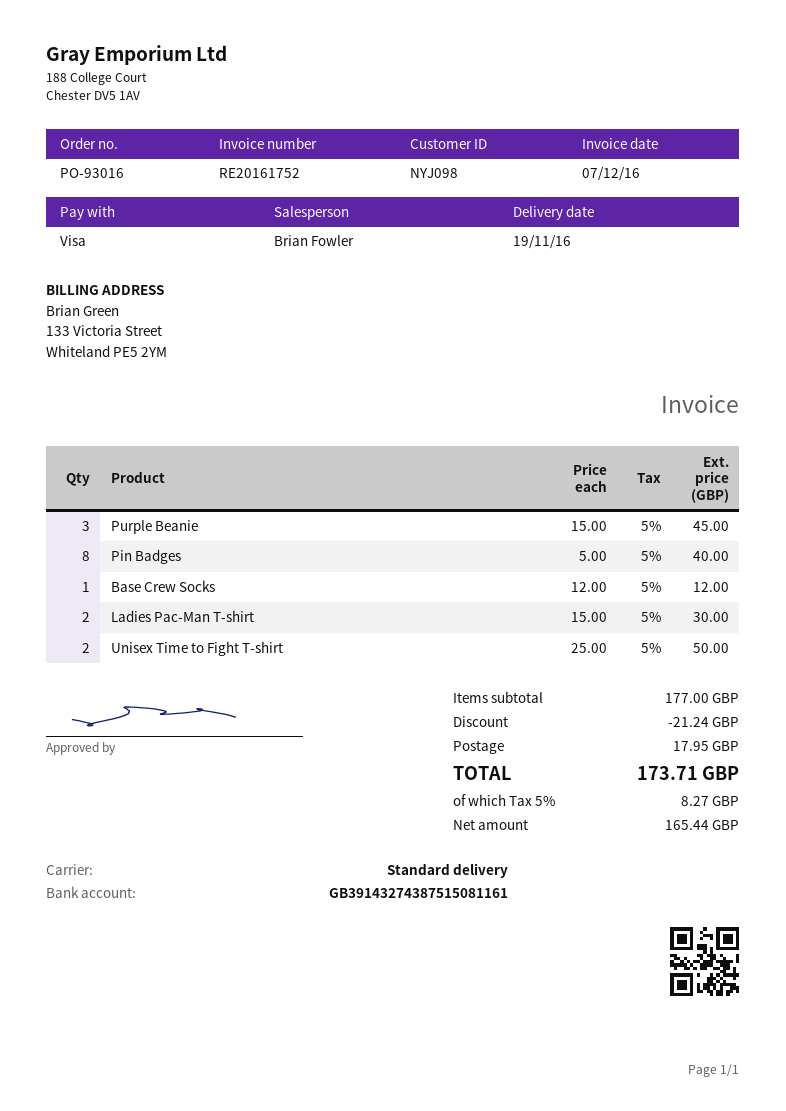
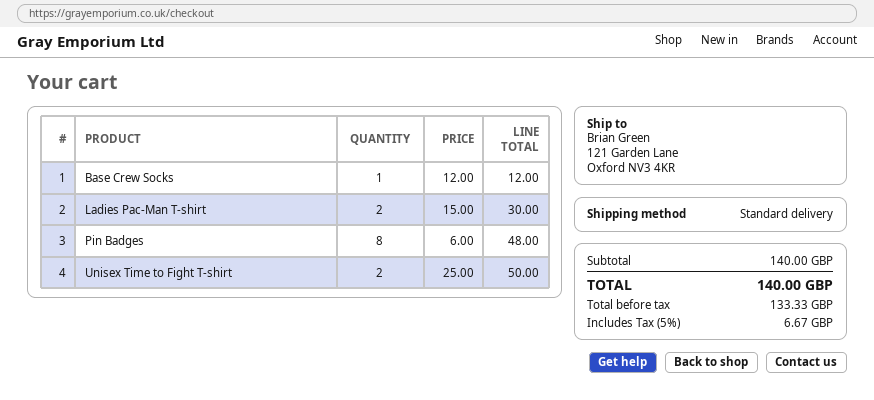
Purple Beanie: 3 x 15.00 = 45.00 -> none
Pin Badges: 8 x 5.00 = 40.00 -> 8 x 6.00 = 48.00
subtotal: 177.00 -> 140.00
discount: 21.24 -> none
shipping: 17.95 -> none
net: 165.44 -> 133.33
tax: 5% = 8.27 -> 5% = 6.67
total: 173.71 -> 140.00

